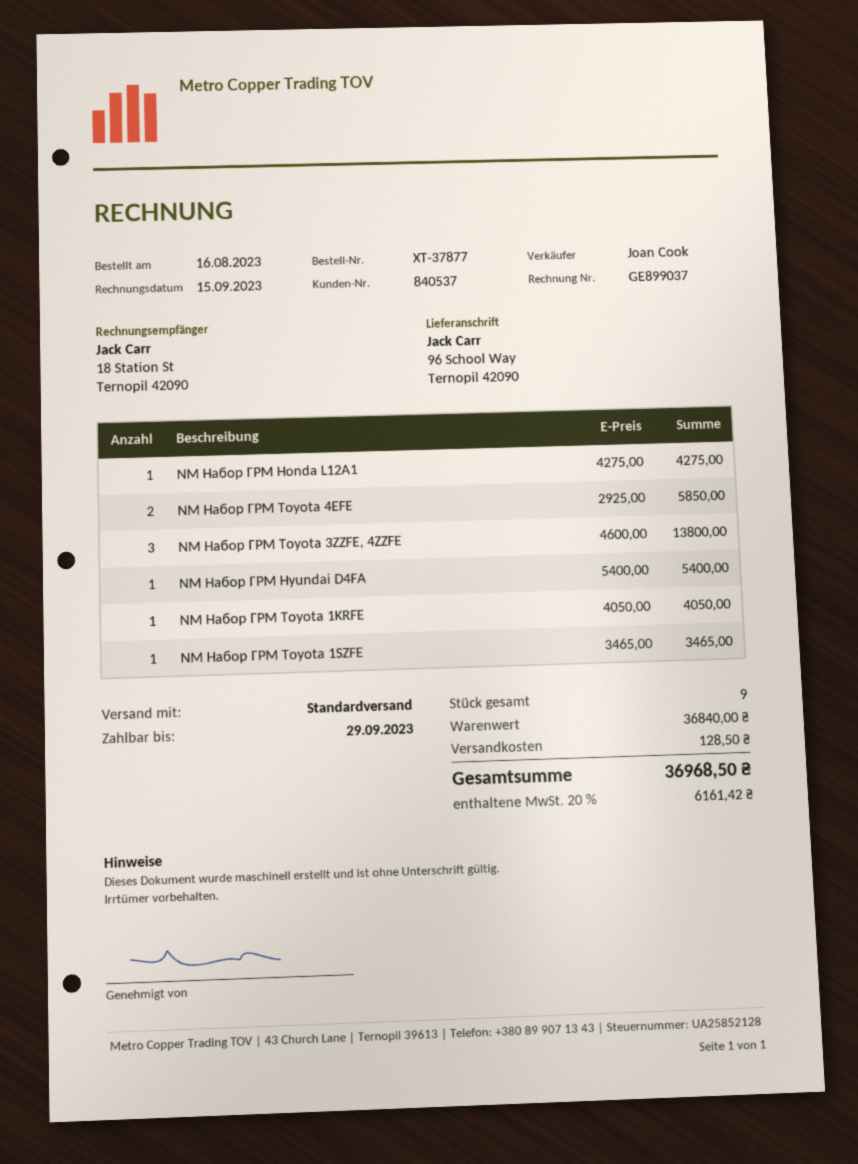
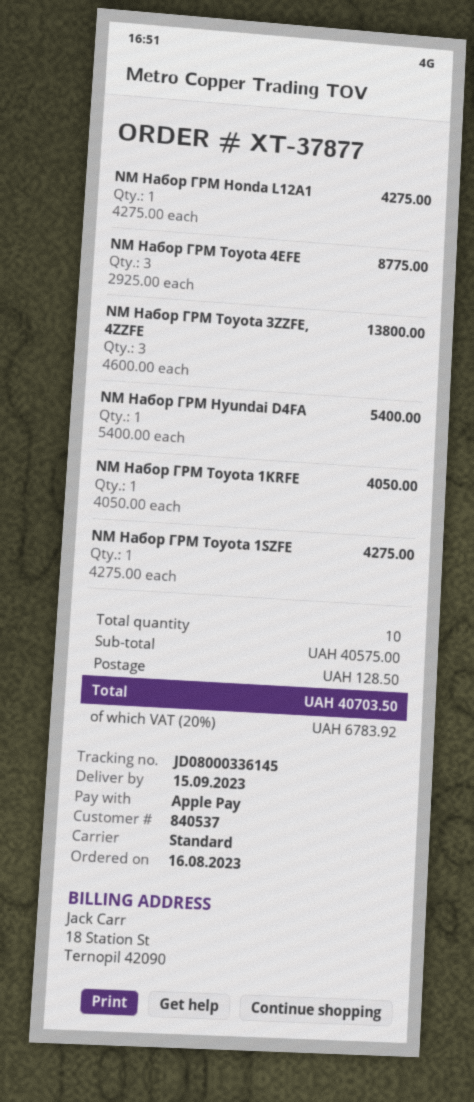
NM Набор ГРМ Toyota 4EFE: 2 x 2925.00 = 5850.00 -> 3 x 2925.00 = 8775.00
NM Набор ГРМ Toyota 1SZFE: 1 x 3465.00 = 3465.00 -> 1 x 4275.00 = 4275.00
total quantity: 9 -> 10
subtotal: 36840.00 -> 40575.00
tax: 20% = 6161.42 -> 20% = 6783.92
total: 36968.50 -> 40703.50

